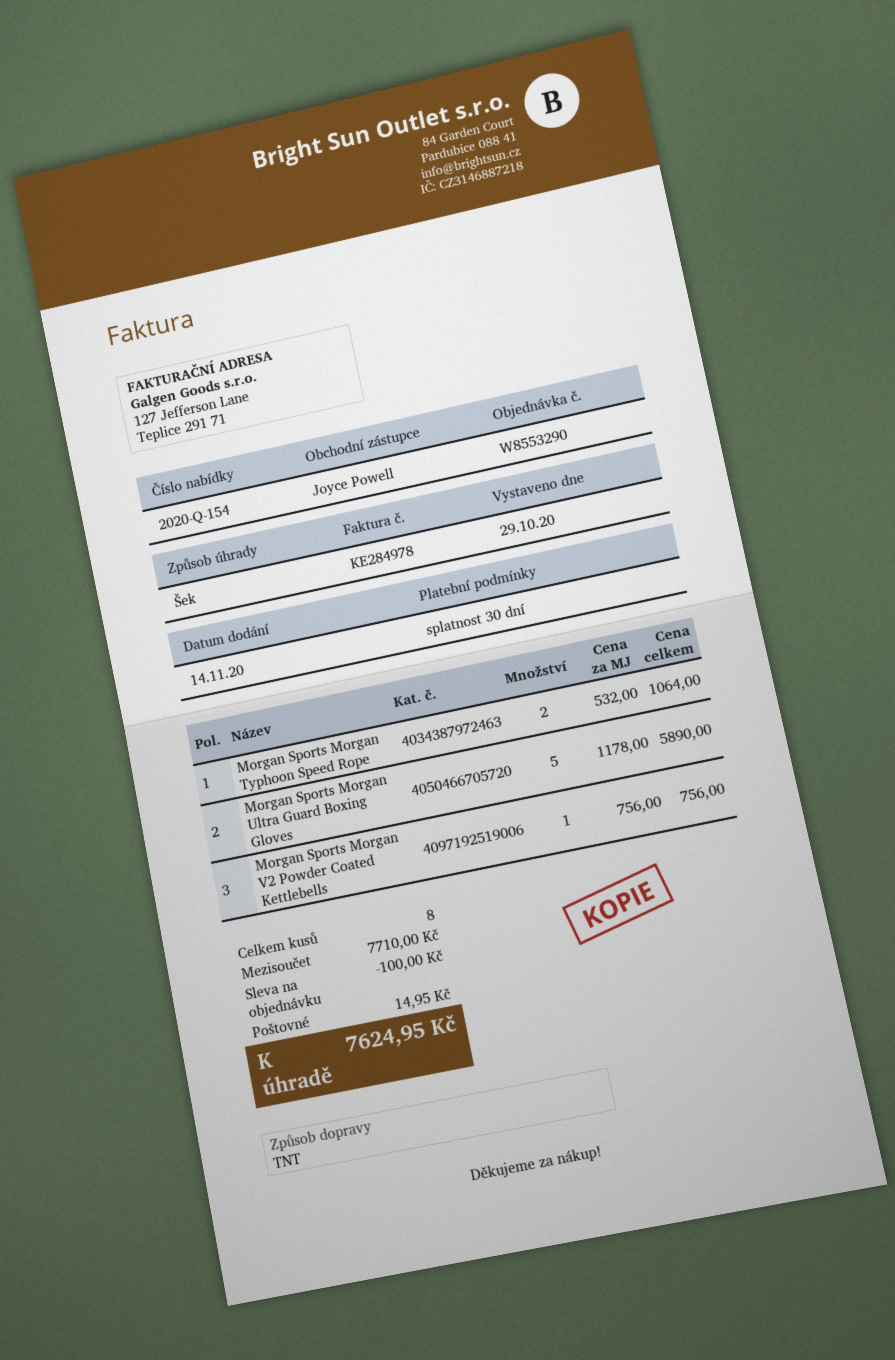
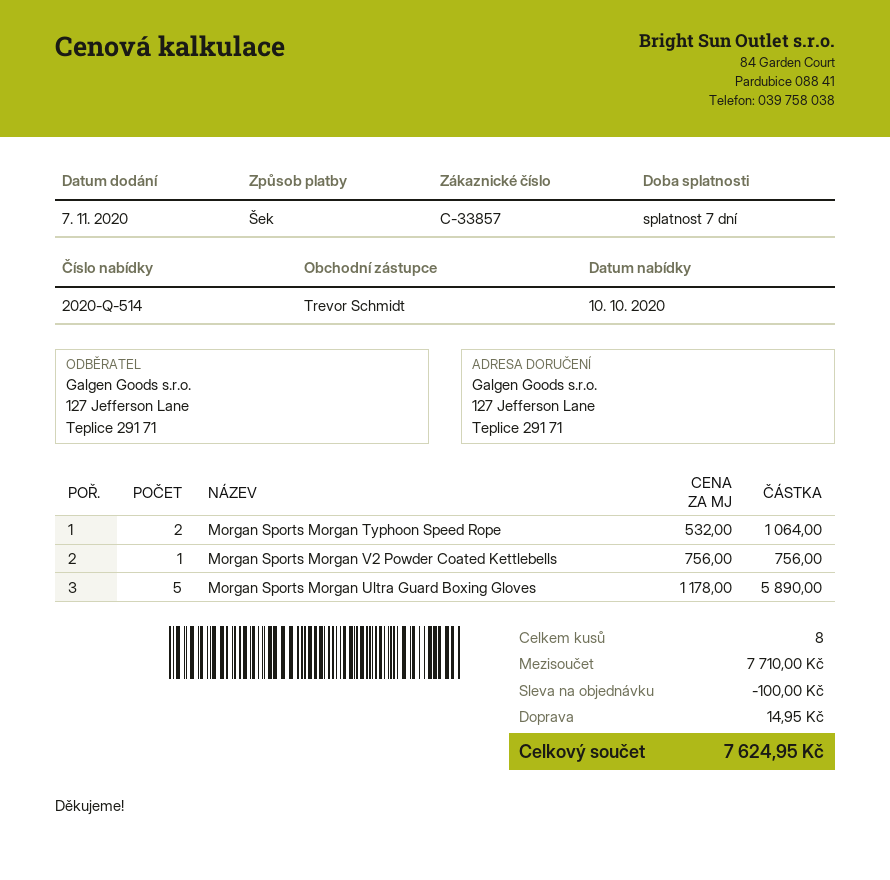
quote number: 2020-Q-154 -> 2020-Q-514
delivery date: 2020-11-14 -> 2020-11-07
payment terms: 30 days -> 7 days
sales rep: Joyce Powell -> Trevor Schmidt

